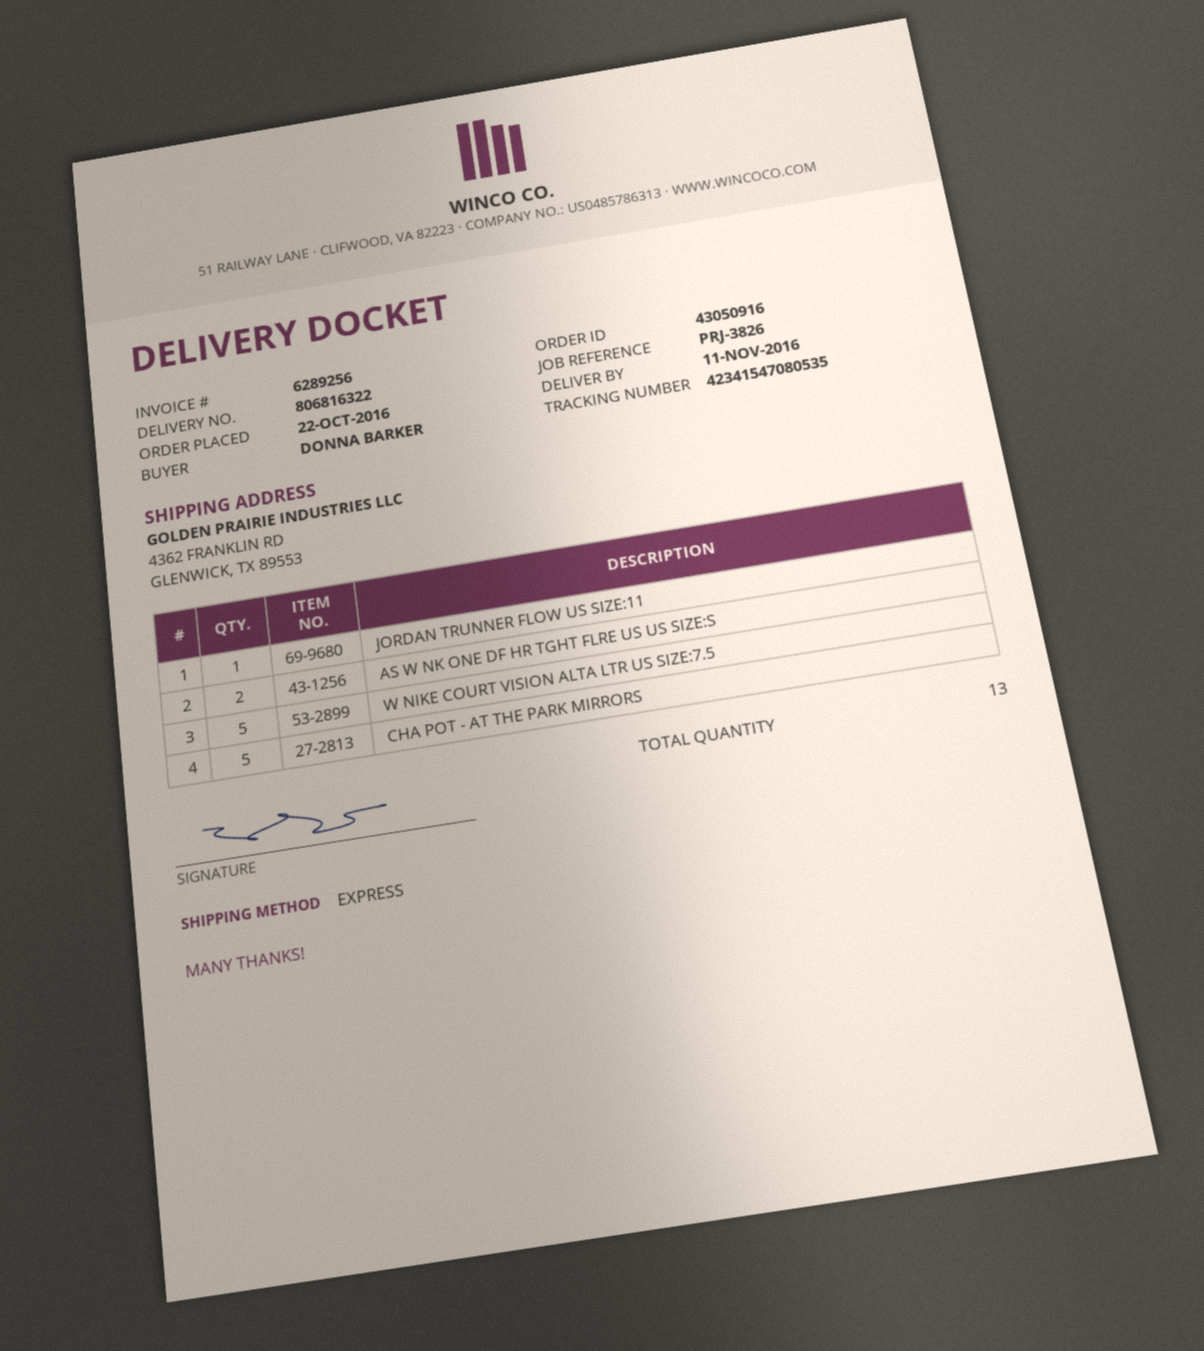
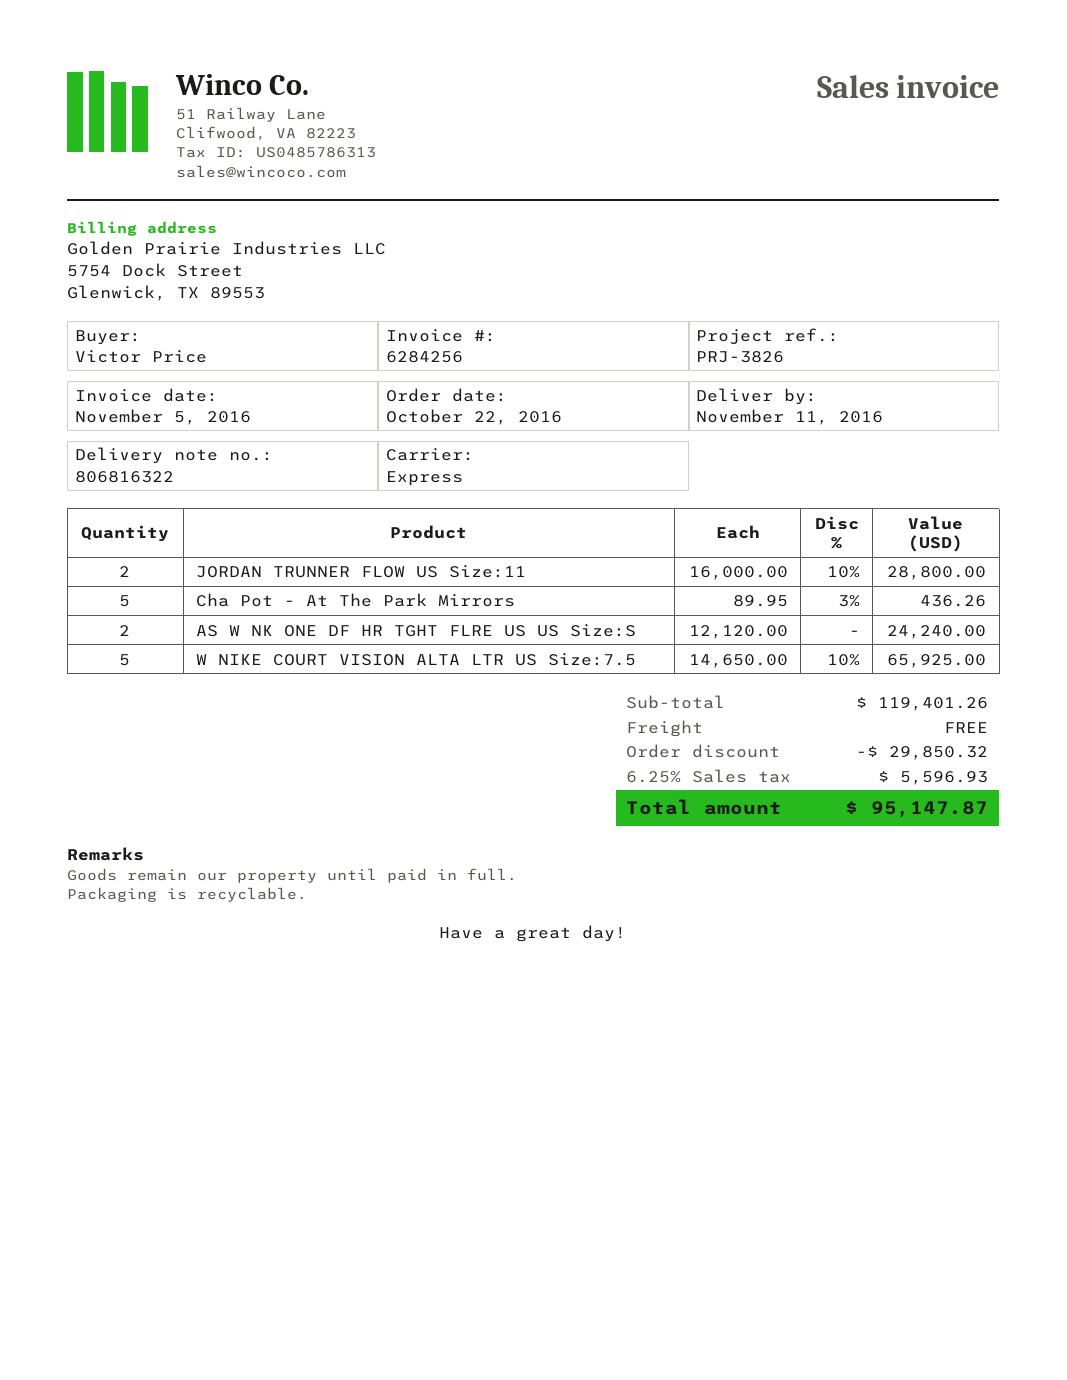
invoice number: 6289256 -> 6284256
ordered by: DONNA BARKER -> Victor Price
JORDAN TRUNNER FLOW US SIZE:11: 1 -> 2

